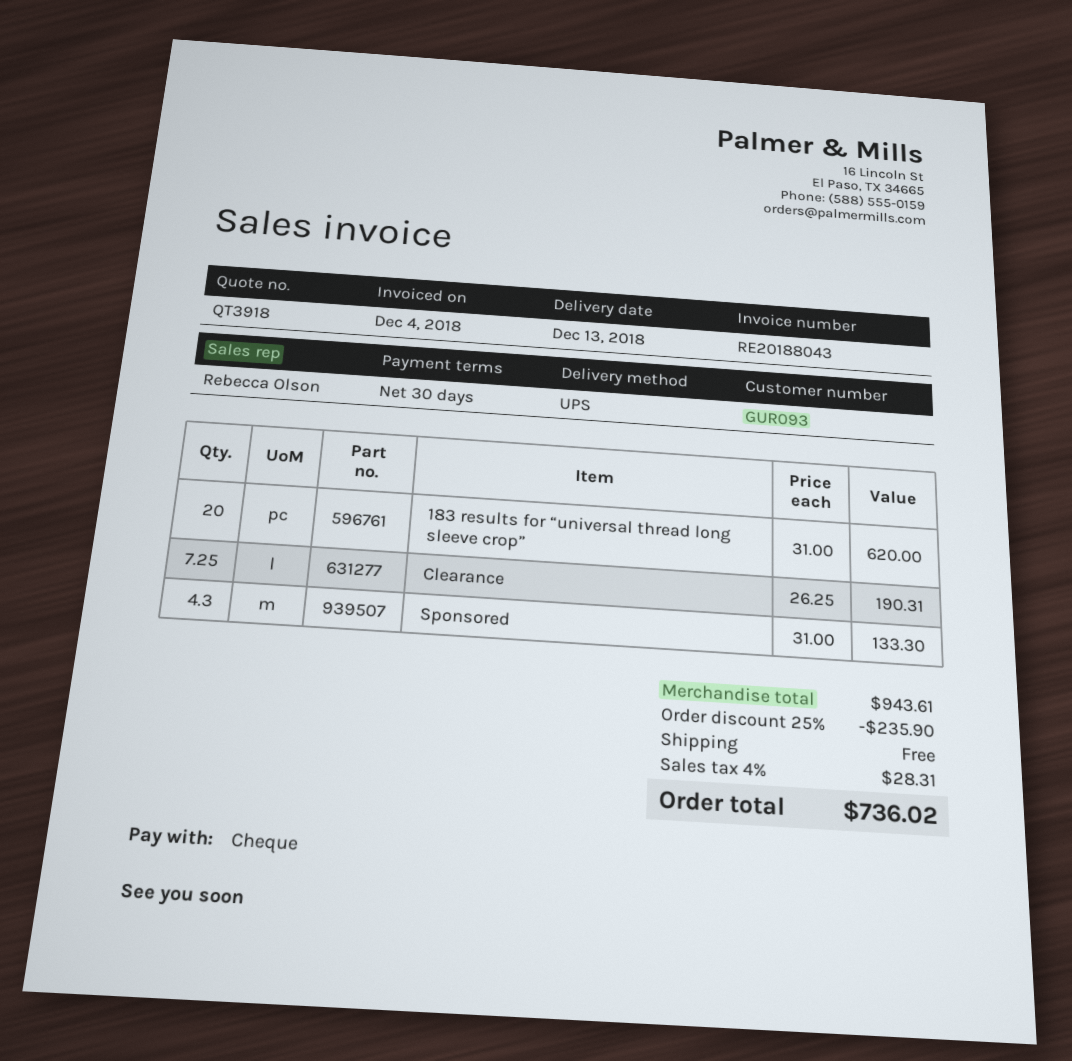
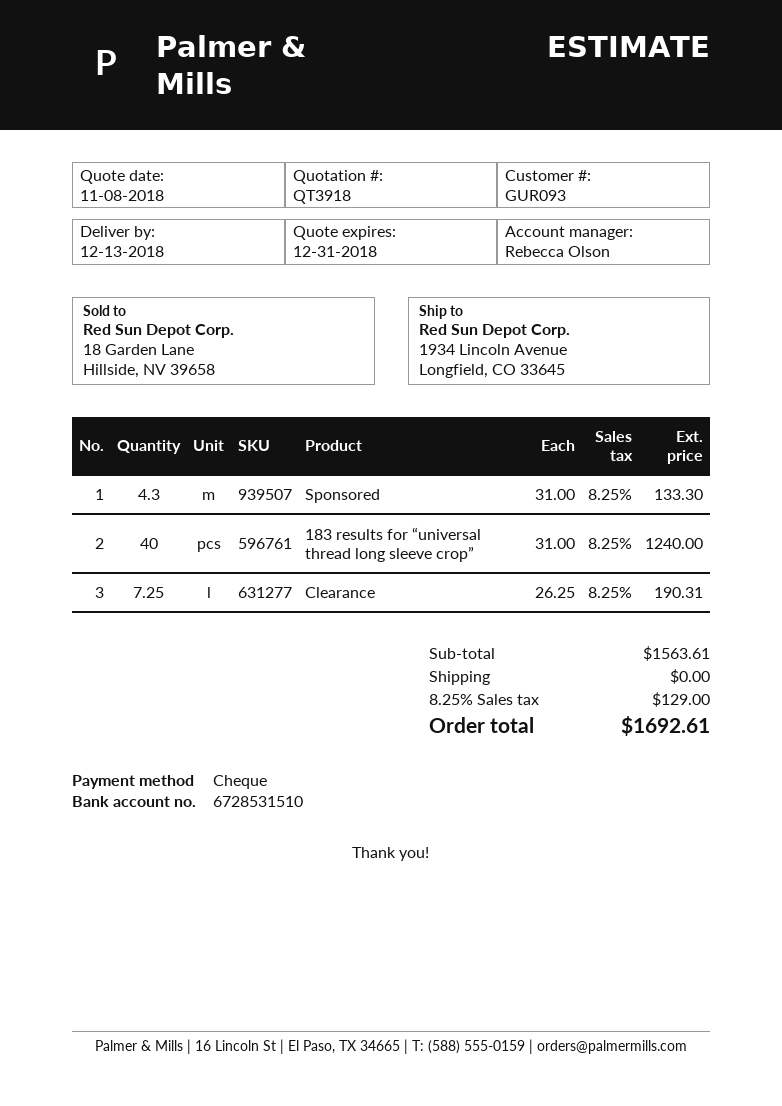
183 results for “universal thread long sleeve crop”: 20 x 31.00 = 620.00 -> 40 x 31.00 = 1240.00
subtotal: 943.61 -> 1563.61
discount: 25% = 235.90 -> none
tax: 4% = 28.31 -> 8.25% = 129.00
total: 736.02 -> 1692.61

